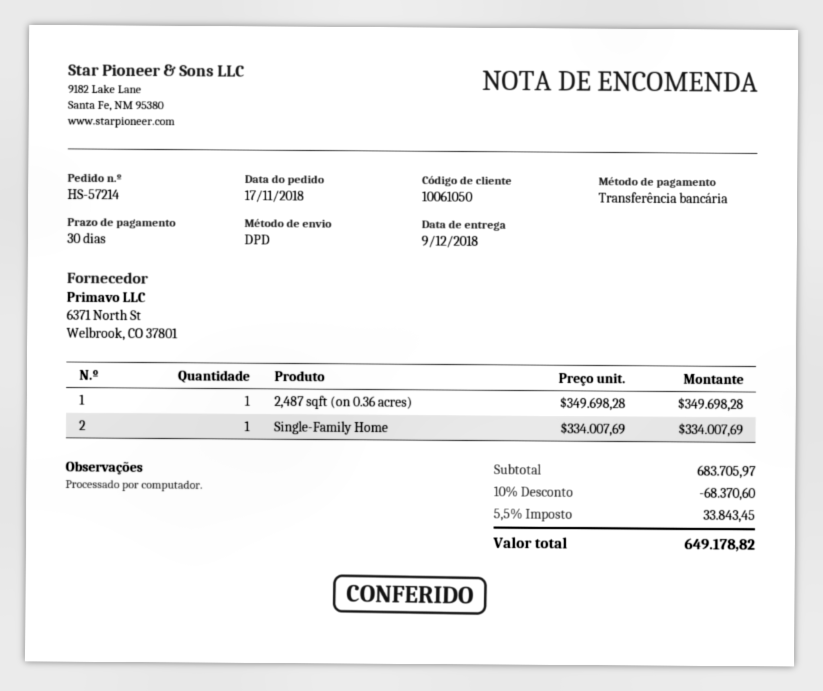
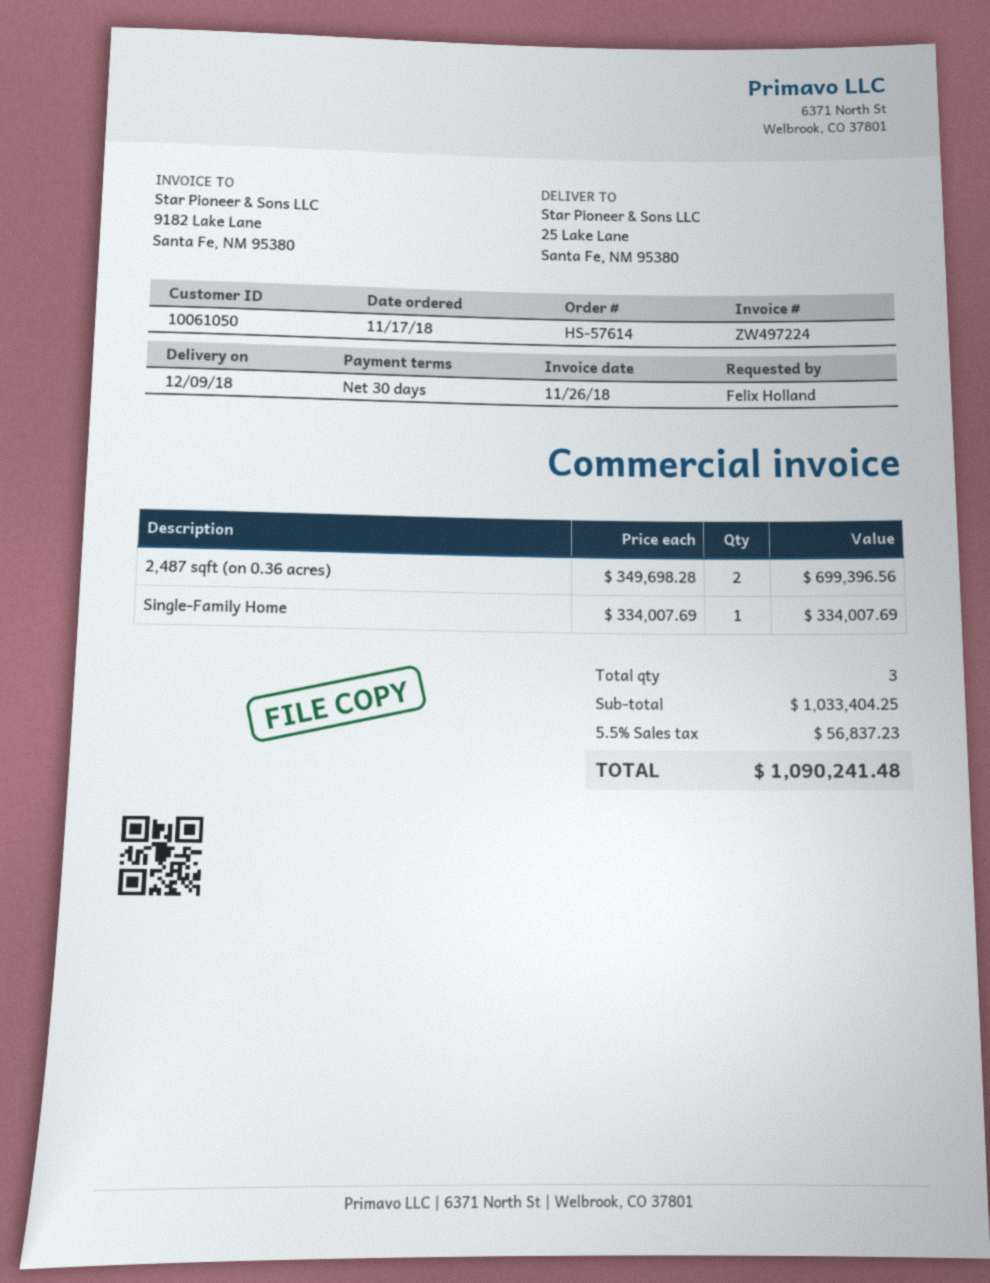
order number: HS-57214 -> HS-57614
2,487 sqft (on 0.36 acres): 1 x 349698.28 = 349698.28 -> 2 x 349698.28 = 699396.56
subtotal: 683705.97 -> 1033404.25
discount: 10% = 68370.60 -> none
tax: 5.5% = 33843.45 -> 5.5% = 56837.23
total: 649178.82 -> 1090241.48

